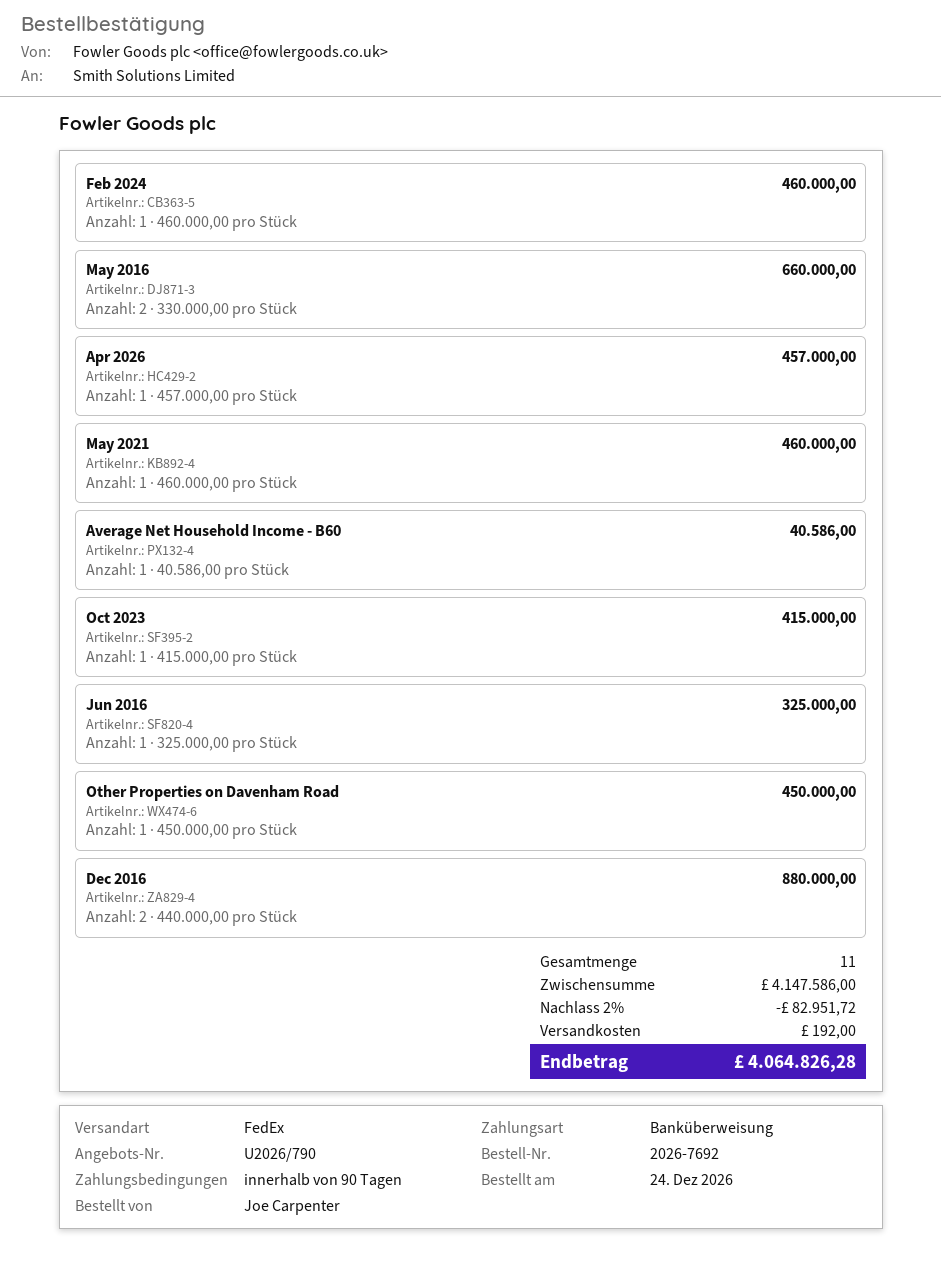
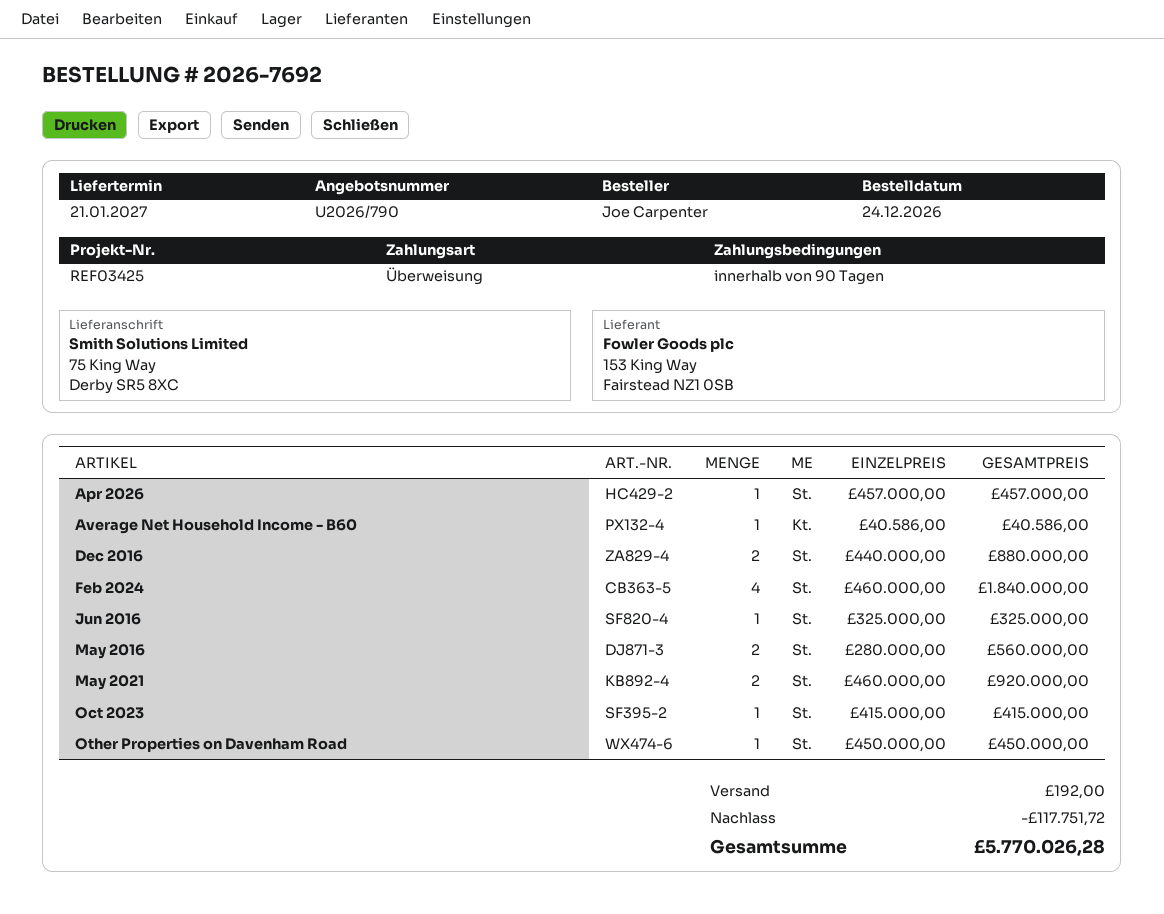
Feb 2024: 1 x 460000.00 = 460000.00 -> 4 x 460000.00 = 1840000.00
May 2016: 2 x 330000.00 = 660000.00 -> 2 x 280000.00 = 560000.00
May 2021: 1 x 460000.00 = 460000.00 -> 2 x 460000.00 = 920000.00
discount: 82951.72 -> 117751.72
total: 4064826.28 -> 5770026.28

